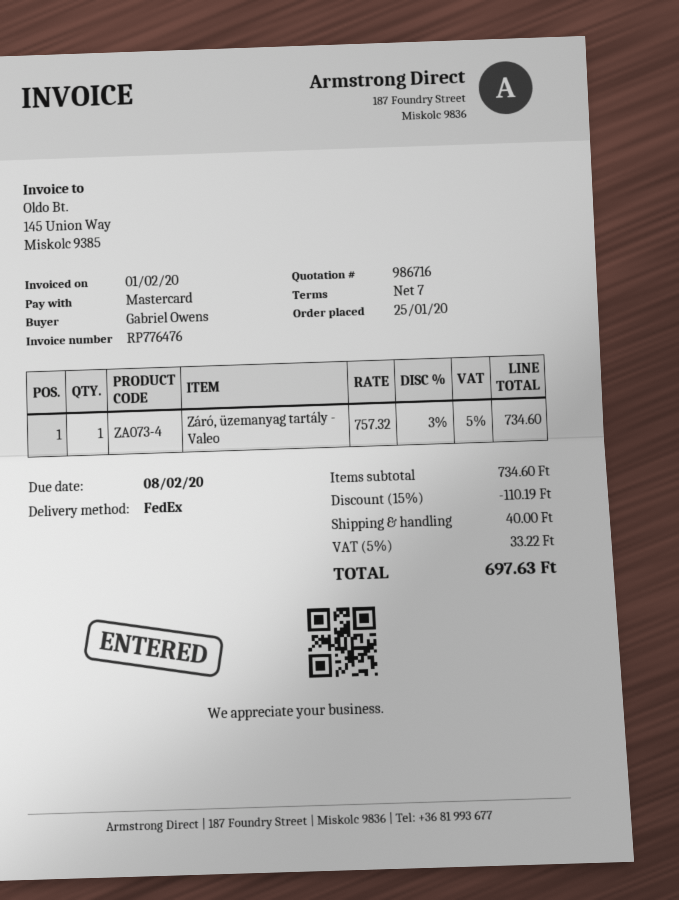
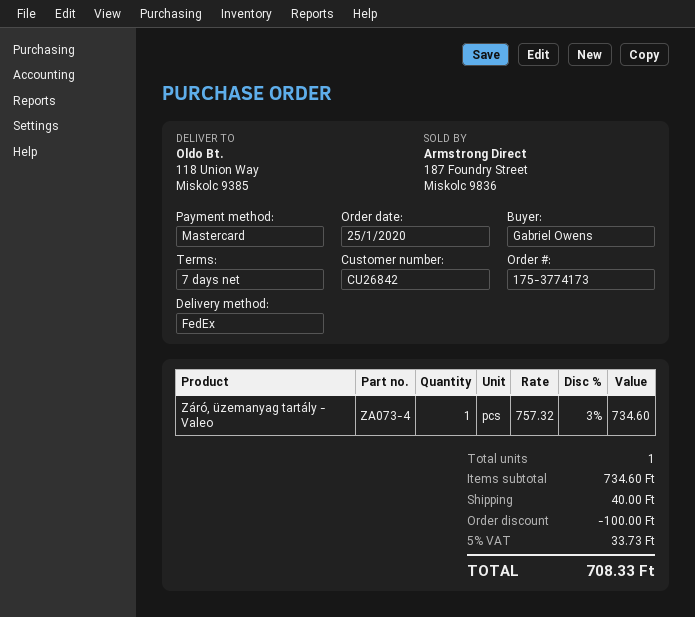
discount: 110.19 -> 100.00
tax: 5% = 33.22 -> 5% = 33.73
total: 697.63 -> 708.33

